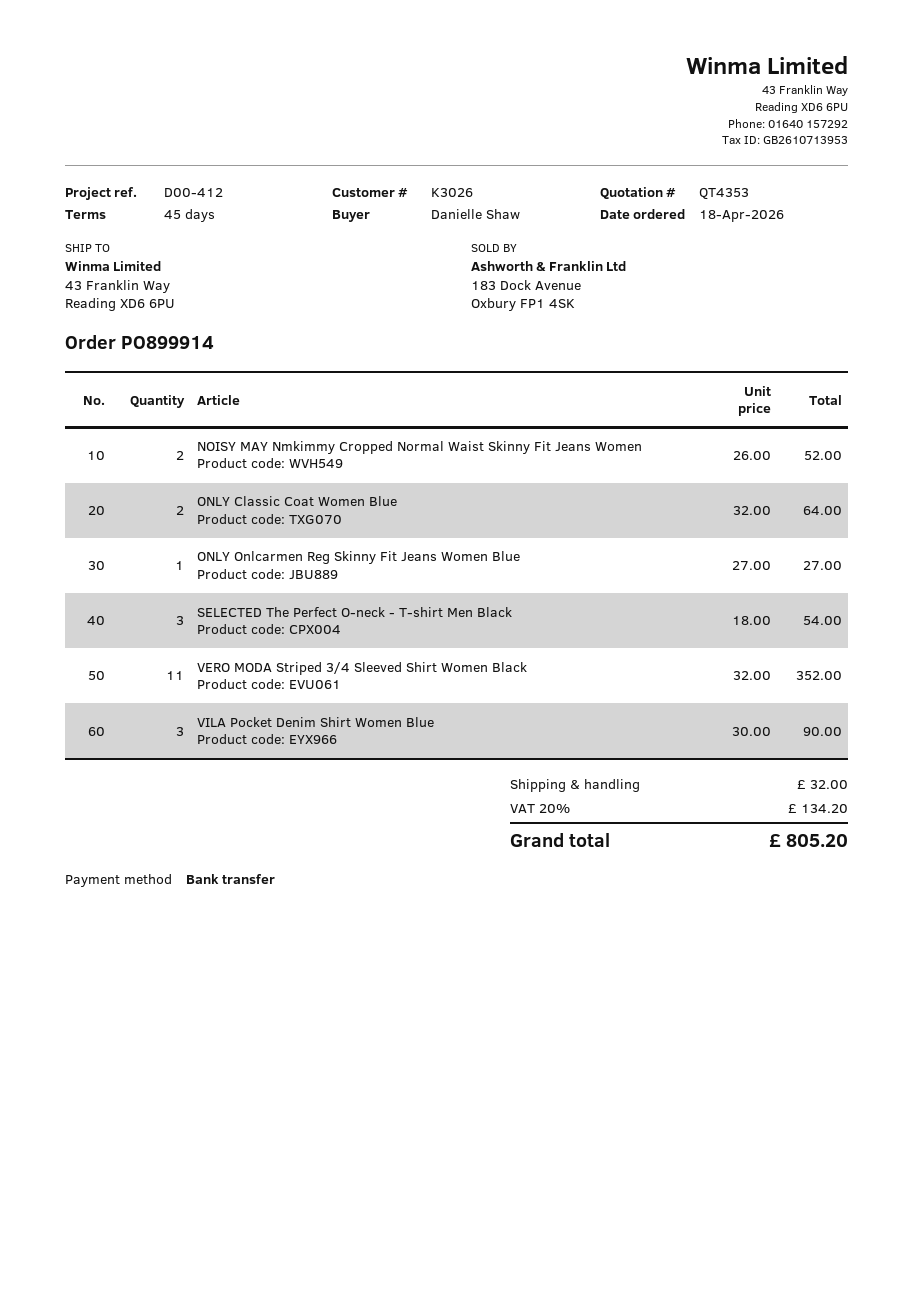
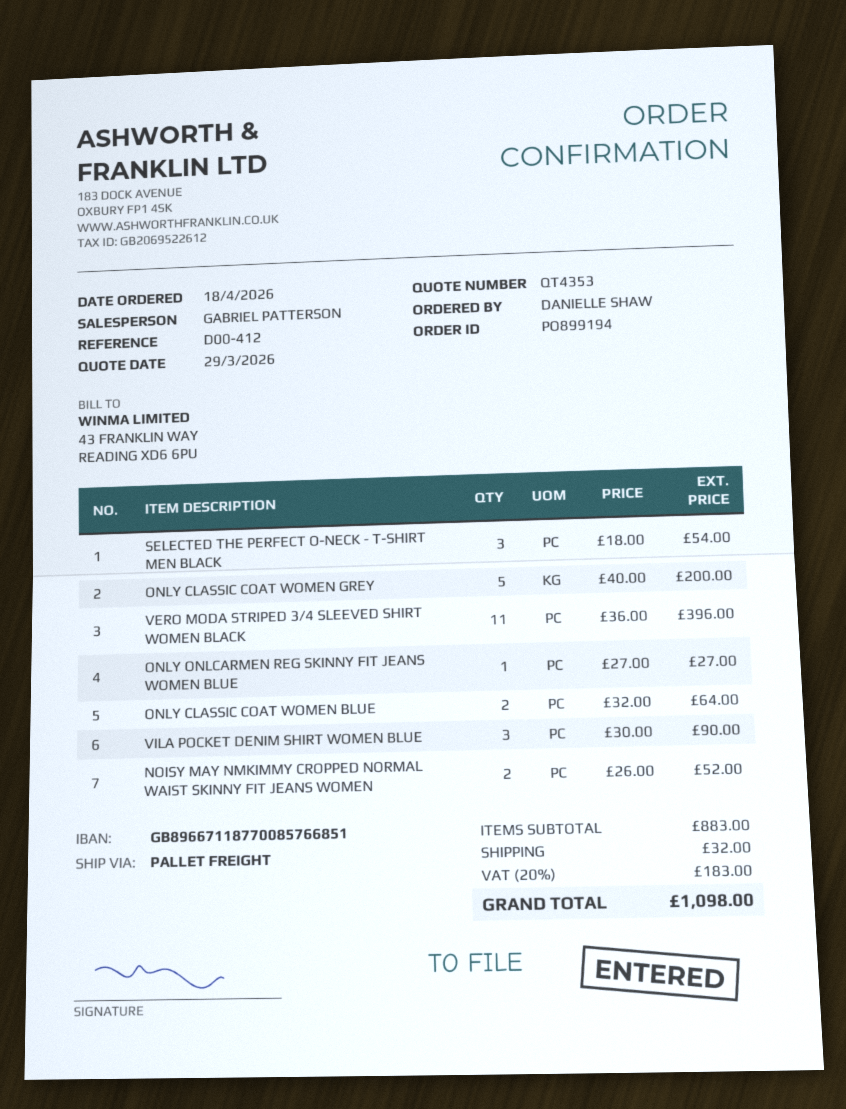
order number: PO899914 -> PO899194
VERO MODA Striped 3/4 Sleeved Shirt Women Black: 11 x 32.00 = 352.00 -> 11 x 36.00 = 396.00
ONLY CLASSIC COAT WOMEN GREY: none -> 5 x 40.00 = 200.00
tax: 20% = 134.20 -> 20% = 183.00
total: 805.20 -> 1098.00

